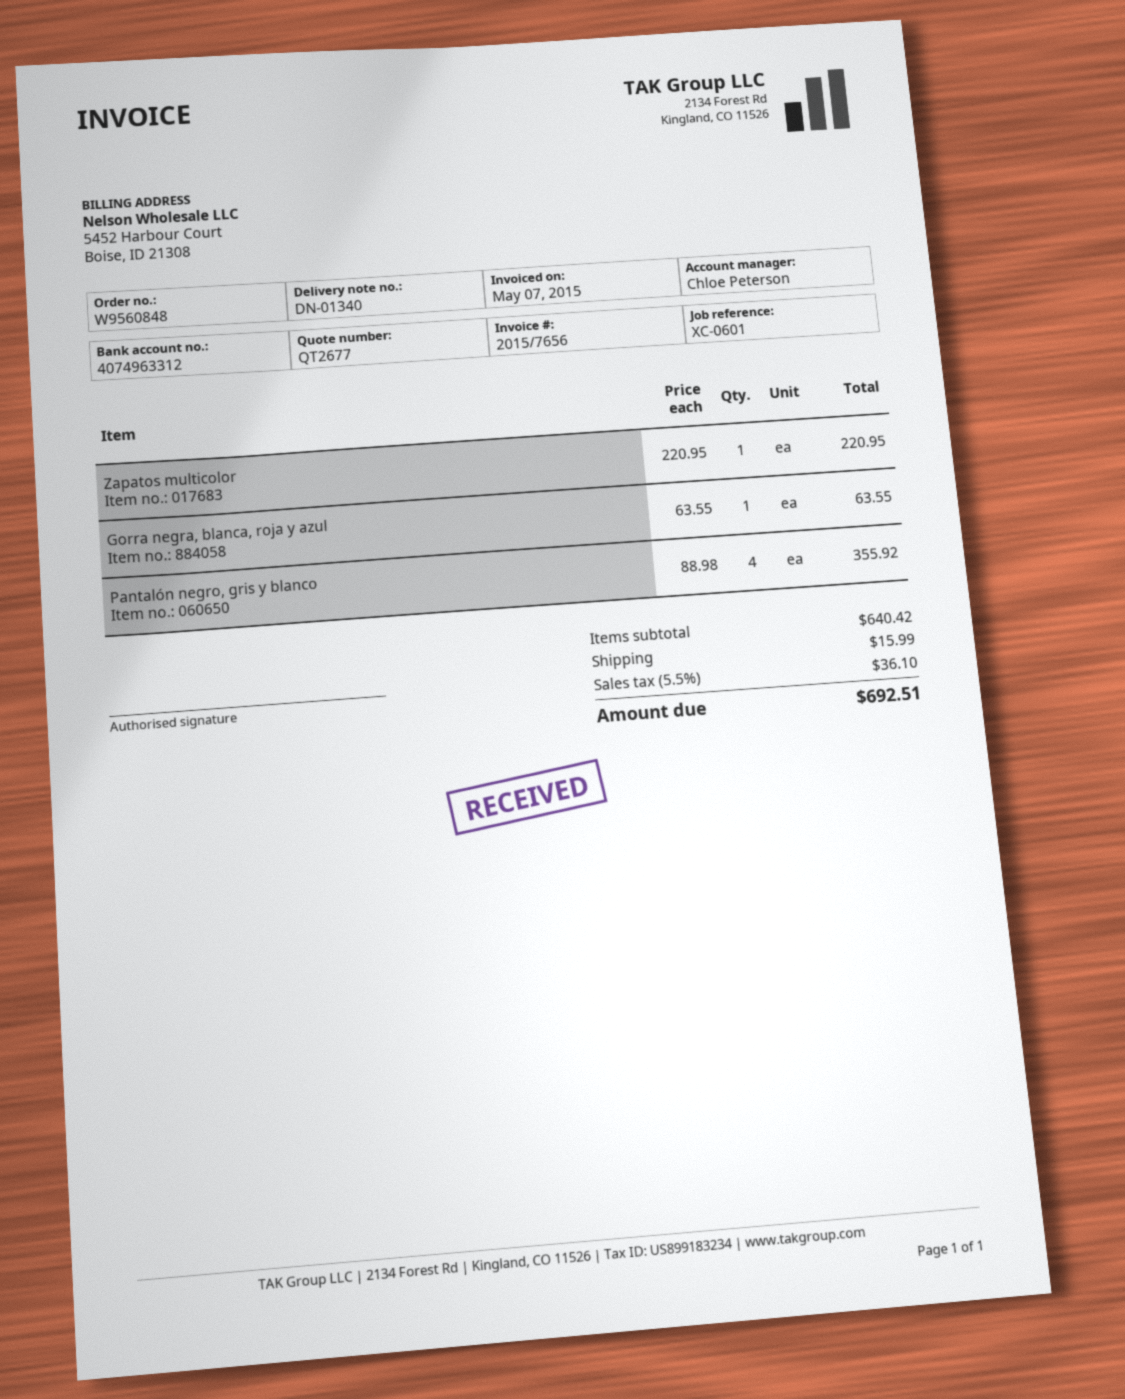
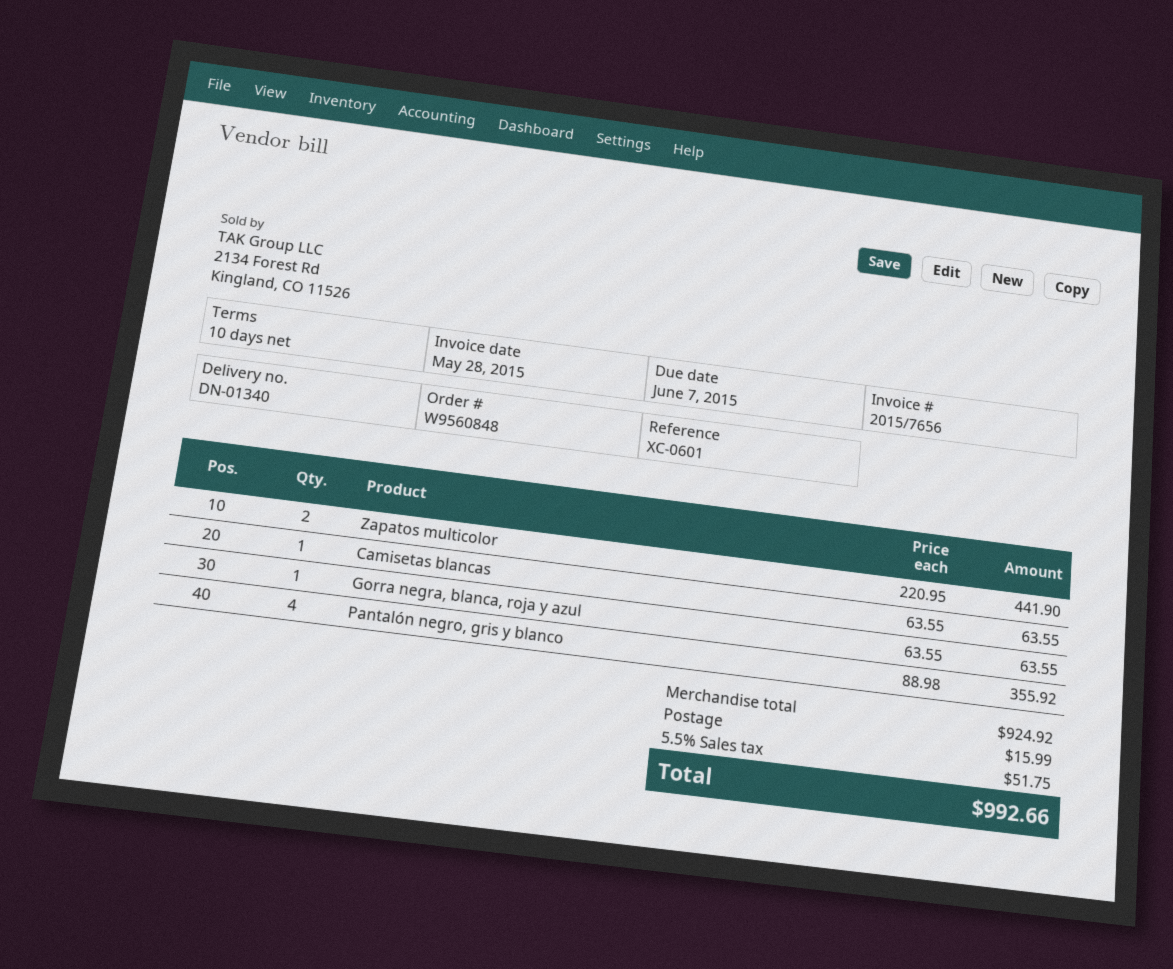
invoice date: 2015-05-07 -> 2015-05-28
Zapatos multicolor: 1 x 220.95 = 220.95 -> 2 x 220.95 = 441.90
Camisetas blancas: none -> 1 x 63.55 = 63.55
subtotal: 640.42 -> 924.92
tax: 5.5% = 36.10 -> 5.5% = 51.75
total: 692.51 -> 992.66

